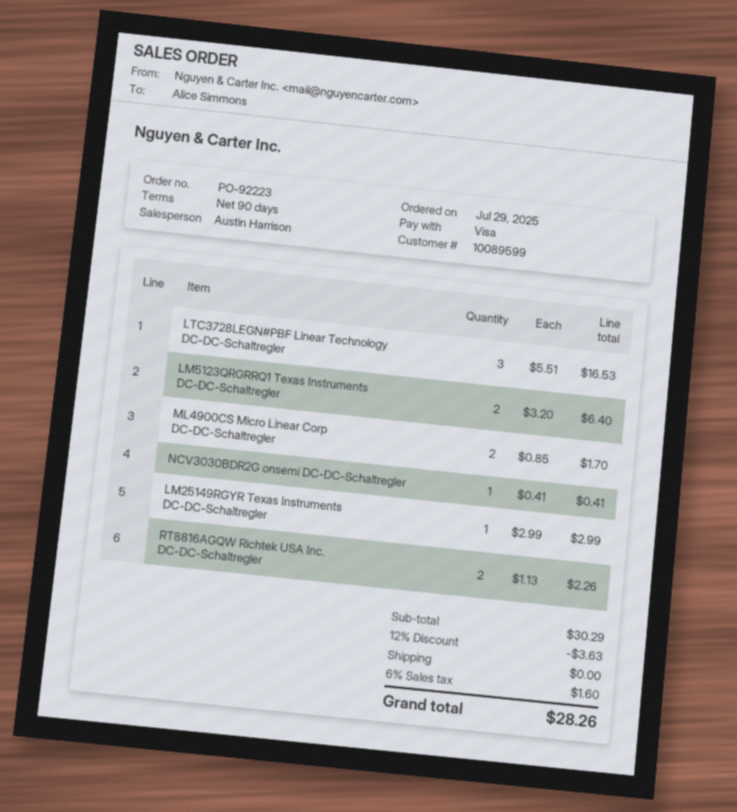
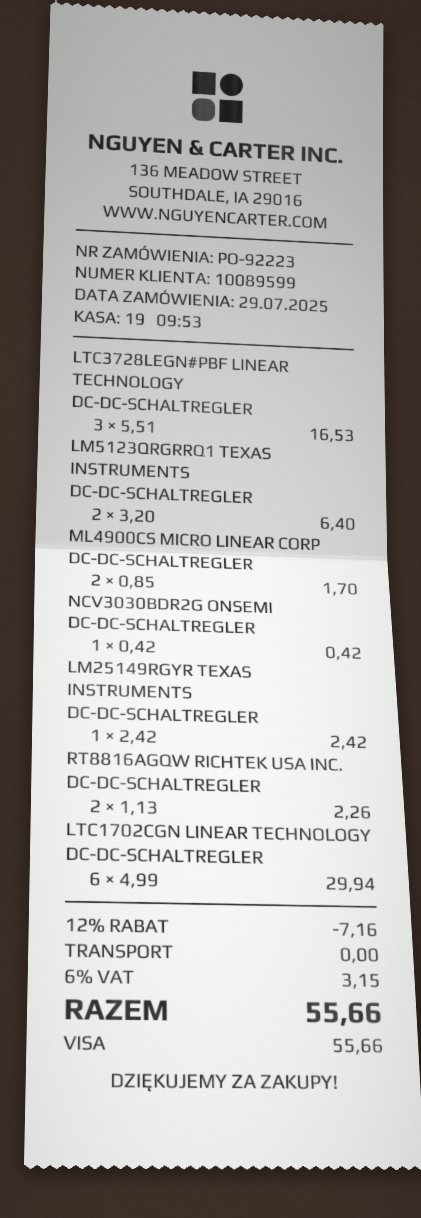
NCV3030BDR2G onsemi DC-DC-Schaltregler: 1 x 0.41 = 0.41 -> 1 x 0.42 = 0.42
LM25149RGYR Texas Instruments DC-DC-Schaltregler: 1 x 2.99 = 2.99 -> 1 x 2.42 = 2.42
LTC1702CGN LINEAR TECHNOLOGY DC-DC-SCHALTREGLER: none -> 6 x 4.99 = 29.94
discount: 12% = 3.63 -> 12% = 7.16
tax: 6% = 1.60 -> 6% = 3.15
total: 28.26 -> 55.66

